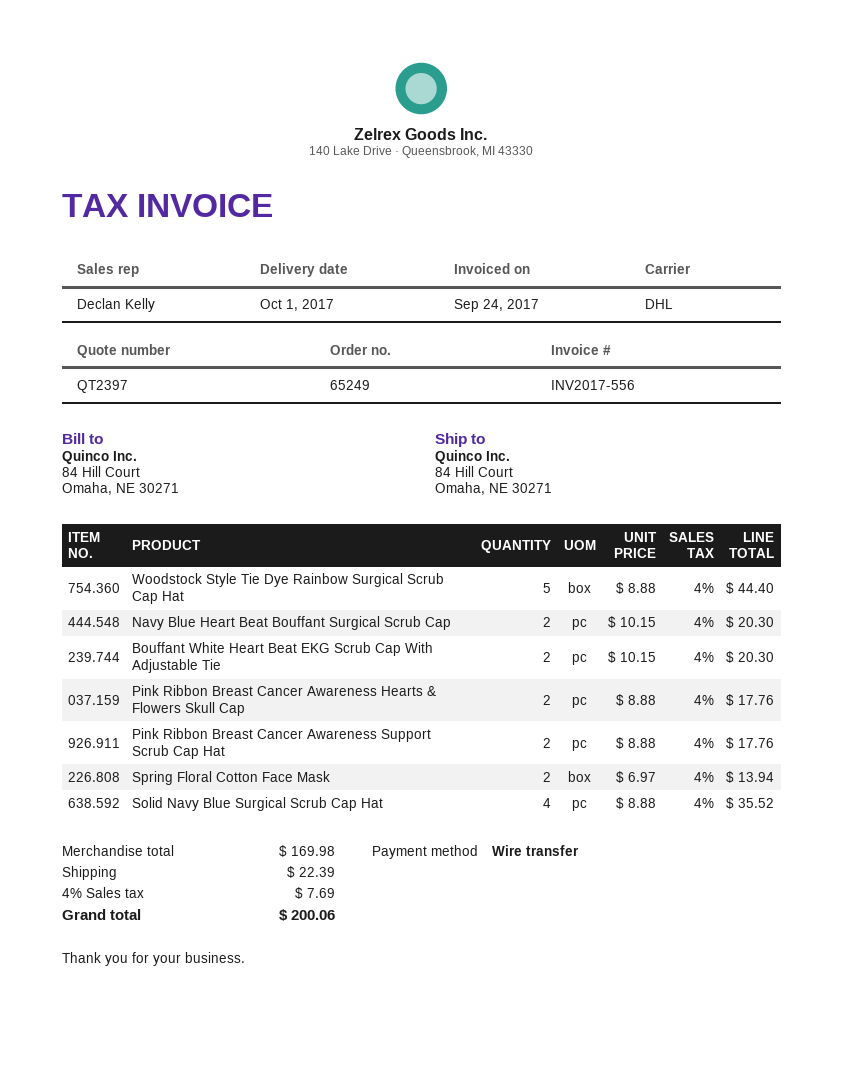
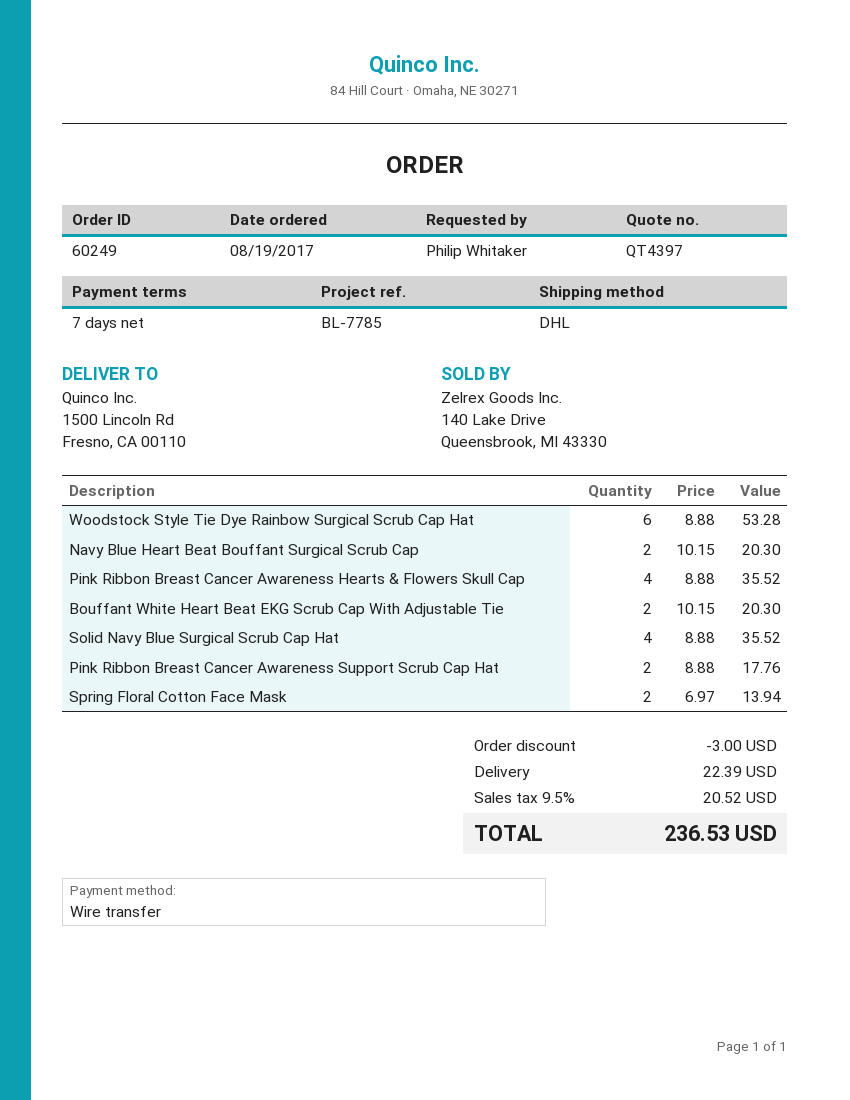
quote number: QT2397 -> QT4397
order number: 65249 -> 60249
ship to: 84 Hill Court, Omaha, NE 30271 -> 1500 Lincoln Rd, Fresno, CA 00110
Woodstock Style Tie Dye Rainbow Surgical Scrub Cap Hat: 5 x 8.88 = 44.40 -> 6 x 8.88 = 53.28
Pink Ribbon Breast Cancer Awareness Hearts & Flowers Skull Cap: 2 x 8.88 = 17.76 -> 4 x 8.88 = 35.52
discount: none -> 3.00
tax: 4% = 7.69 -> 9.5% = 20.52
total: 200.06 -> 236.53

